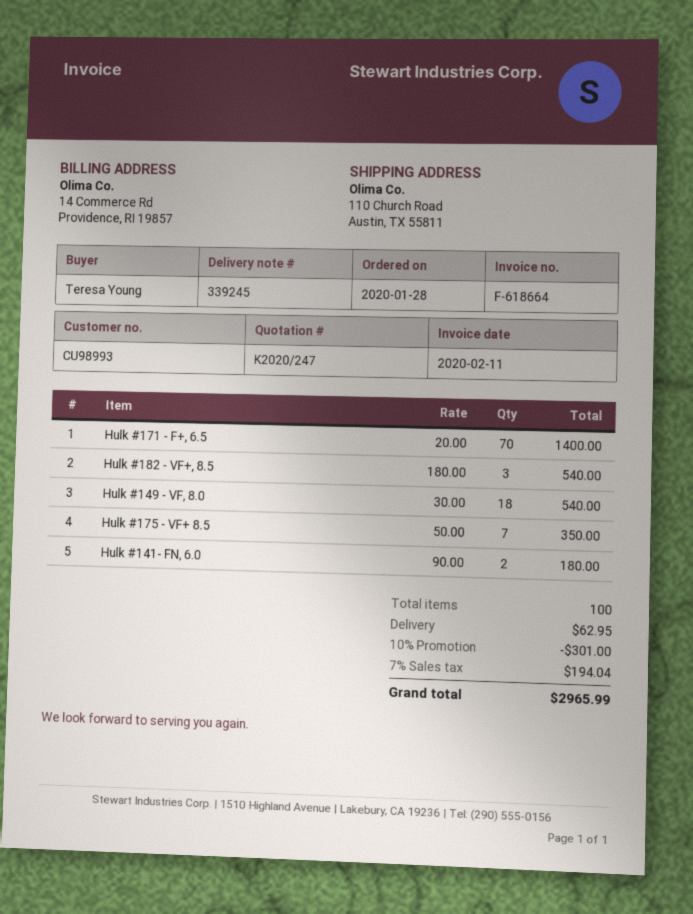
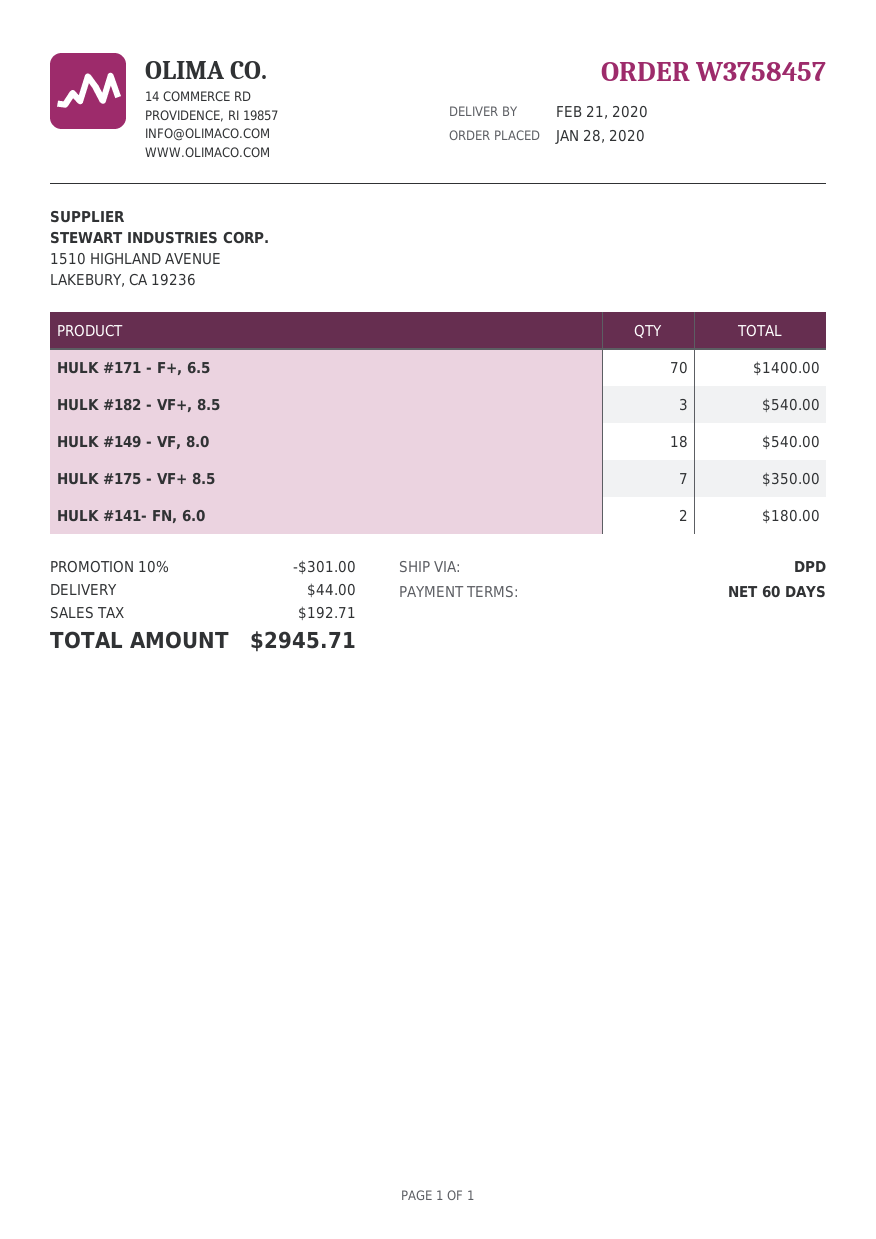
shipping: 62.95 -> 44.00
tax: 194.04 -> 192.71
total: 2965.99 -> 2945.71

